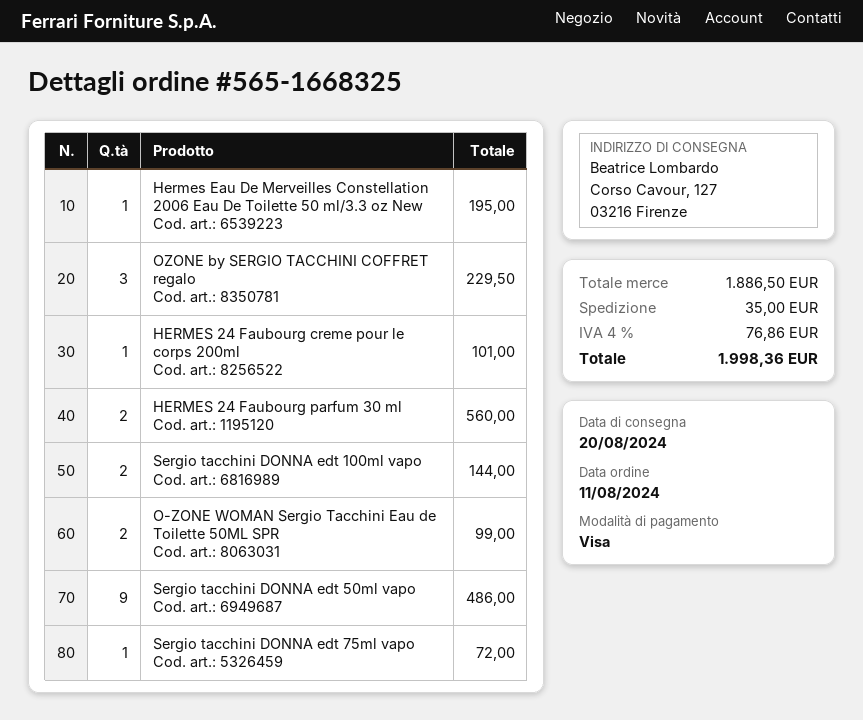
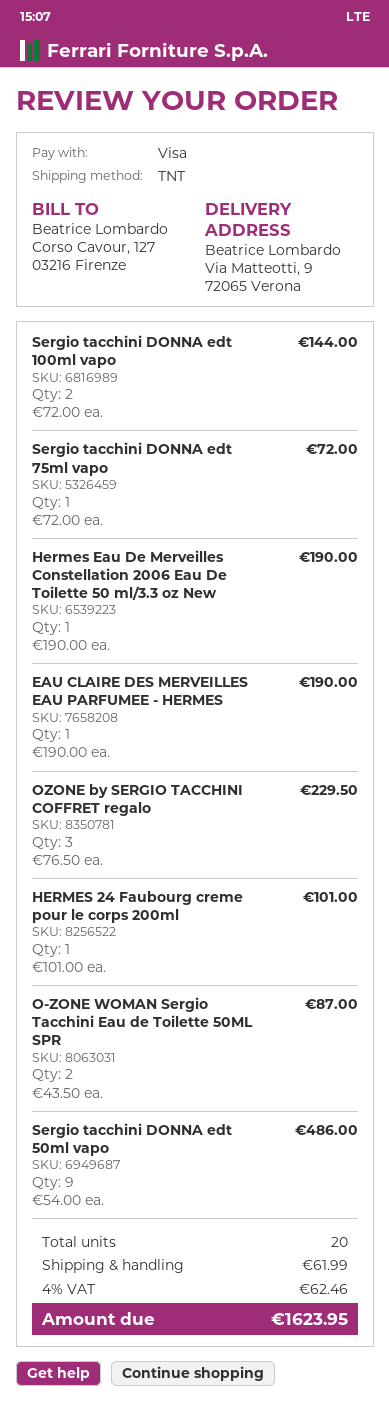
ship to: Corso Cavour, 127, 03216 Firenze -> Via Matteotti, 9, 72065 Verona
Hermes Eau De Merveilles Constellation 2006 Eau De Toilette 50 ml/3.3 oz New: 1 for 195.00 -> 1 for 190.00
HERMES 24 Faubourg parfum 30 ml: 2 for 560.00 -> none
O-ZONE WOMAN Sergio Tacchini Eau de Toilette 50ML SPR: 2 for 99.00 -> 2 for 87.00
EAU CLAIRE DES MERVEILLES EAU PARFUMEE - HERMES: none -> 1 for 190.00
shipping: 35.00 -> 61.99
tax: 4% = 76.86 -> 4% = 62.46
total: 1998.36 -> 1623.95

